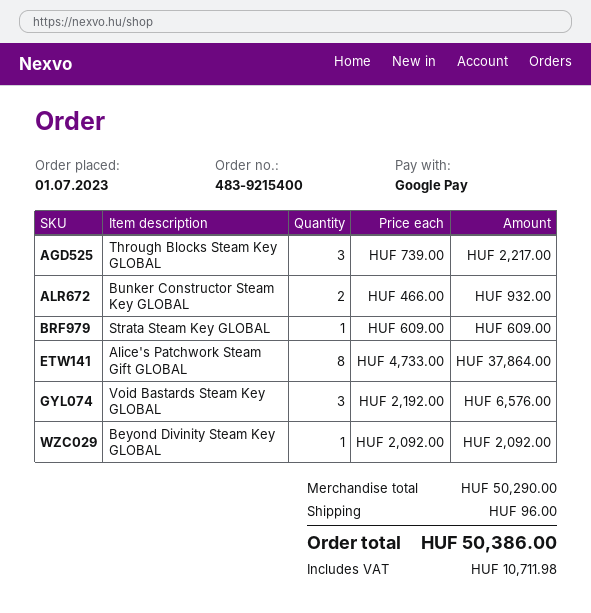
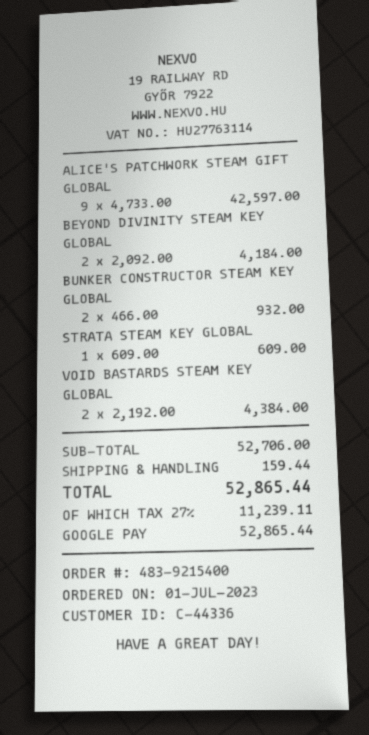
Through Blocks Steam Key GLOBAL: 3 x 739.00 = 2217.00 -> none
Alice's Patchwork Steam Gift GLOBAL: 8 x 4733.00 = 37864.00 -> 9 x 4733.00 = 42597.00
Void Bastards Steam Key GLOBAL: 3 x 2192.00 = 6576.00 -> 2 x 2192.00 = 4384.00
Beyond Divinity Steam Key GLOBAL: 1 x 2092.00 = 2092.00 -> 2 x 2092.00 = 4184.00
subtotal: 50290.00 -> 52706.00
shipping: 96.00 -> 159.44
tax: 10711.98 -> 11239.11
total: 50386.00 -> 52865.44

